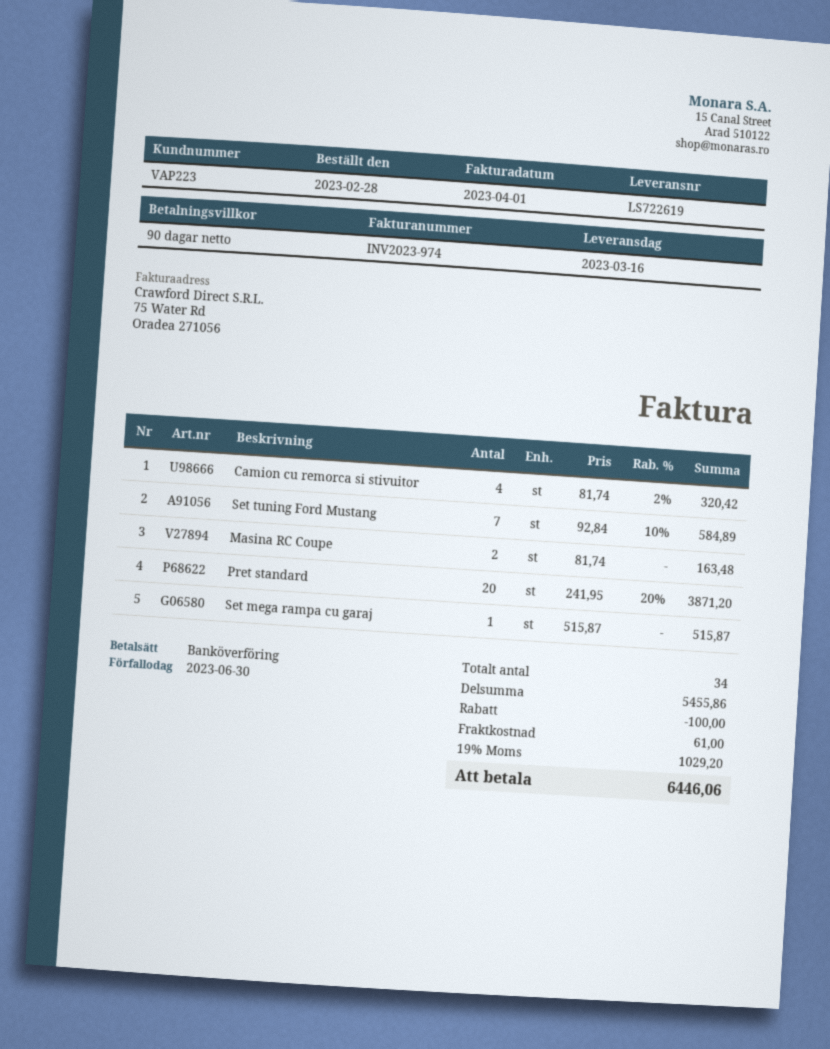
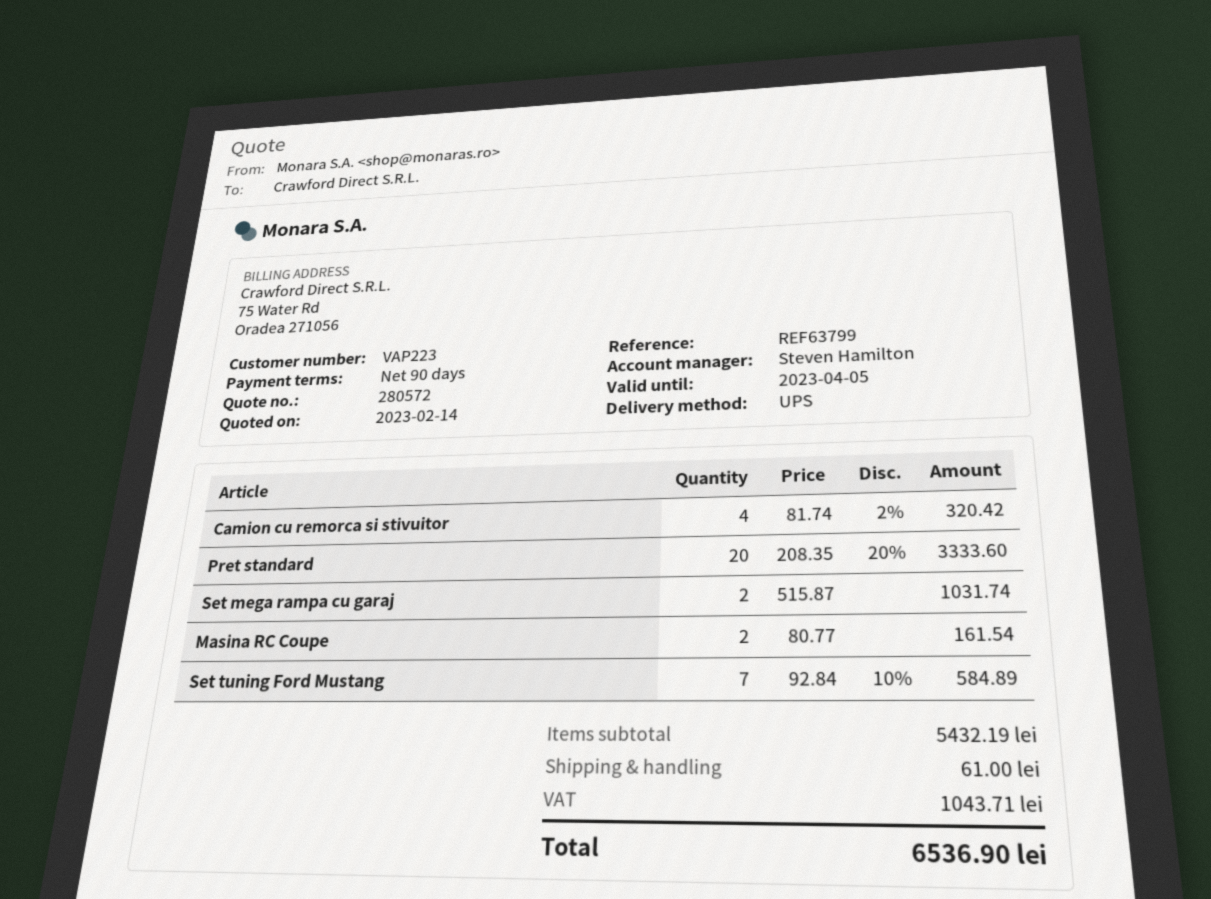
Masina RC Coupe: 2 x 81.74 = 163.48 -> 2 x 80.77 = 161.54
Pret standard: 20 x 241.95 - 20% = 3871.20 -> 20 x 208.35 - 20% = 3333.60
Set mega rampa cu garaj: 1 x 515.87 = 515.87 -> 2 x 515.87 = 1031.74
subtotal: 5455.86 -> 5432.19
discount: 100.00 -> none
tax: 1029.20 -> 1043.71
total: 6446.06 -> 6536.90

